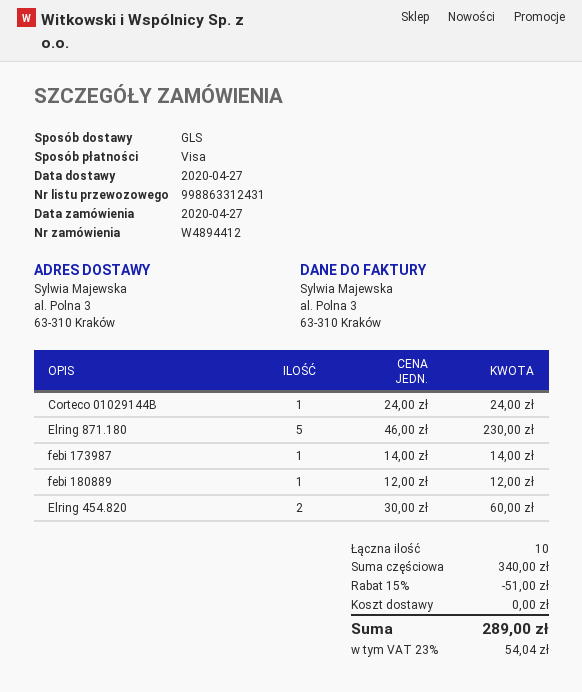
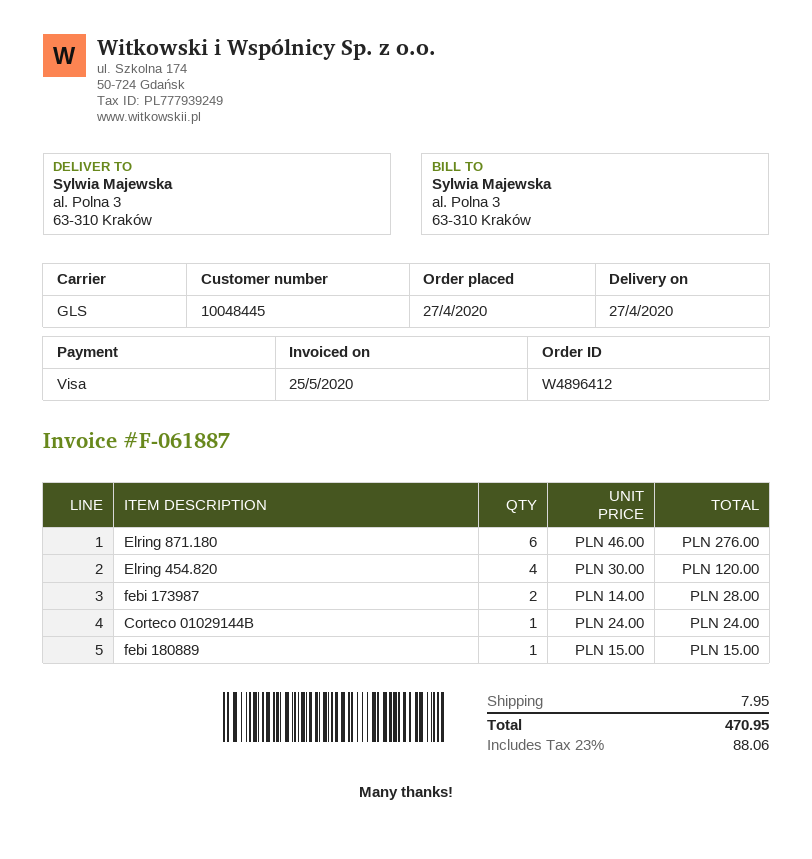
order number: W4894412 -> W4896412
Elring 871.180: 5 x 46.00 = 230.00 -> 6 x 46.00 = 276.00
febi 173987: 1 x 14.00 = 14.00 -> 2 x 14.00 = 28.00
febi 180889: 1 x 12.00 = 12.00 -> 1 x 15.00 = 15.00
Elring 454.820: 2 x 30.00 = 60.00 -> 4 x 30.00 = 120.00
discount: 15% = 51.00 -> none
shipping: 0.00 -> 7.95
tax: 23% = 54.04 -> 23% = 88.06
total: 289.00 -> 470.95

